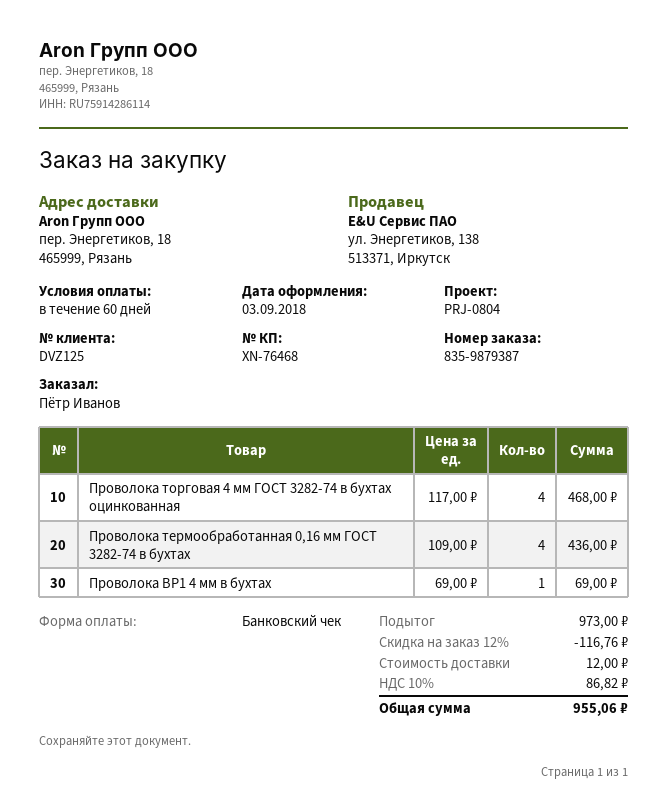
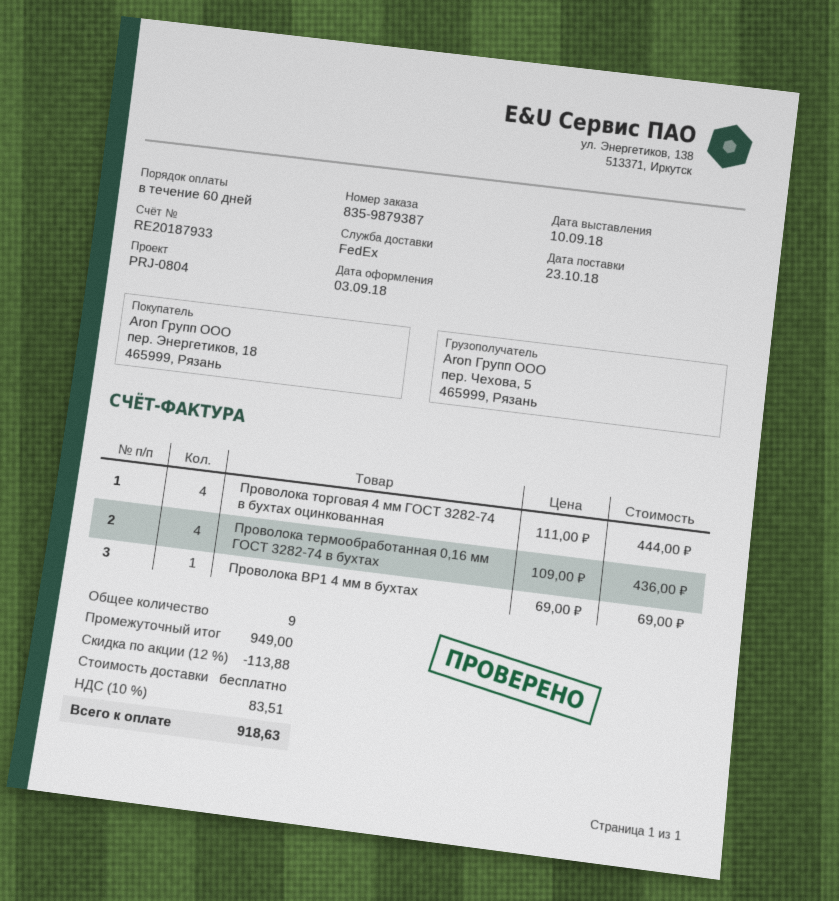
ship to: пер. Энергетиков, 18, 465999, Рязань -> пер. Чехова, 5, 465999, Рязань
Проволока торговая 4 мм ГОСТ 3282-74 в бухтах оцинкованная: 4 x 117.00 = 468.00 -> 4 x 111.00 = 444.00
subtotal: 973.00 -> 949.00
discount: 12% = 116.76 -> 12% = 113.88
shipping: 12.00 -> 0.00
tax: 10% = 86.82 -> 10% = 83.51
total: 955.06 -> 918.63

